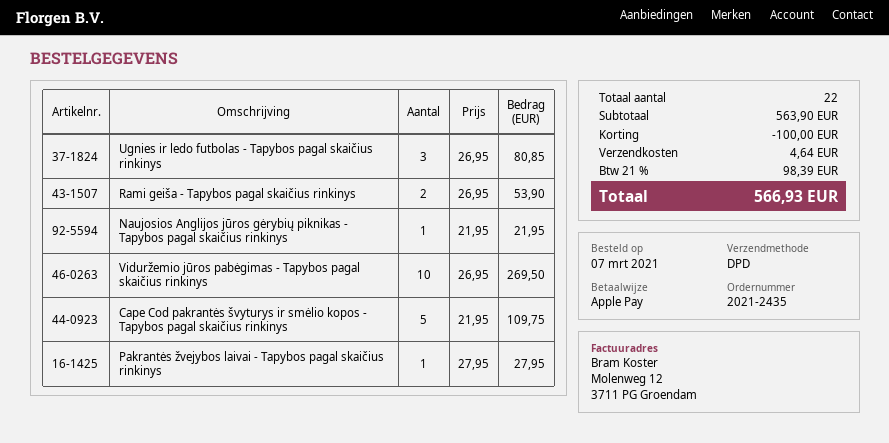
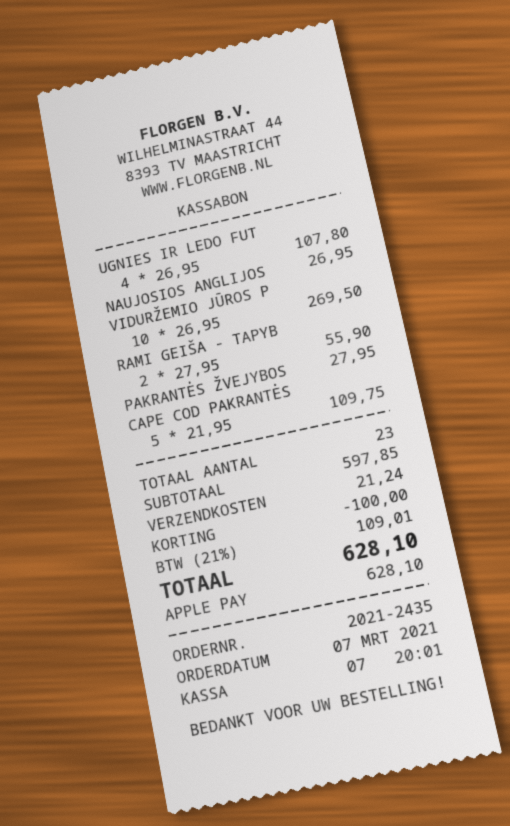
Ugnies ir ledo futbolas - Tapybos pagal skaičius rinkinys: 3 x 26.95 = 80.85 -> 4 x 26.95 = 107.80
Rami geiša - Tapybos pagal skaičius rinkinys: 2 x 26.95 = 53.90 -> 2 x 27.95 = 55.90
Naujosios Anglijos jūros gėrybių piknikas - Tapybos pagal skaičius rinkinys: 1 x 21.95 = 21.95 -> 1 x 26.95 = 26.95
total quantity: 22 -> 23
subtotal: 563.90 -> 597.85
shipping: 4.64 -> 21.24
tax: 21% = 98.39 -> 21% = 109.01
total: 566.93 -> 628.10

